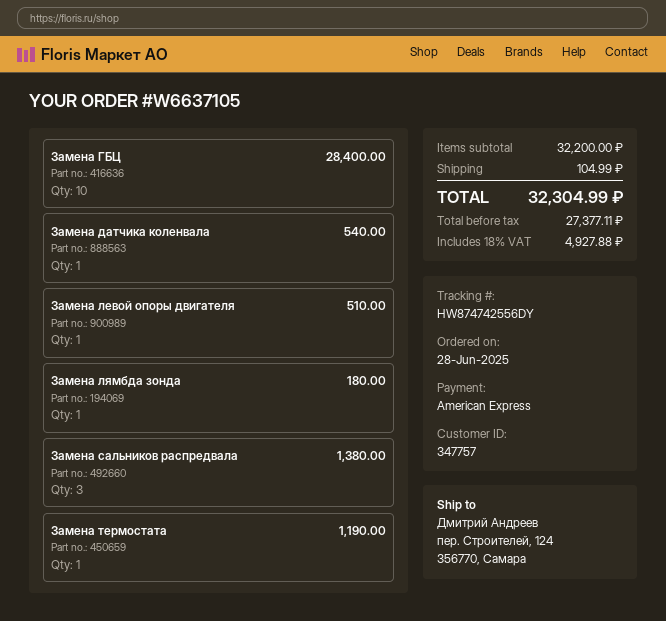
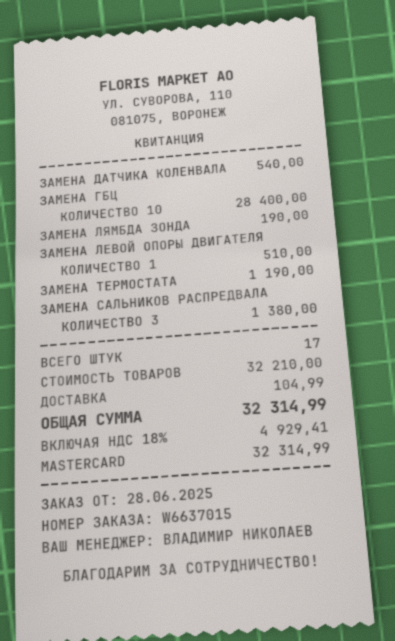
order number: W6637105 -> W6637015
payment method: American Express -> Mastercard
Замена лямбда зонда: 1 for 180.00 -> 1 for 190.00
subtotal: 32200.00 -> 32210.00
tax: 18% = 4927.88 -> 18% = 4929.41
total: 32304.99 -> 32314.99

